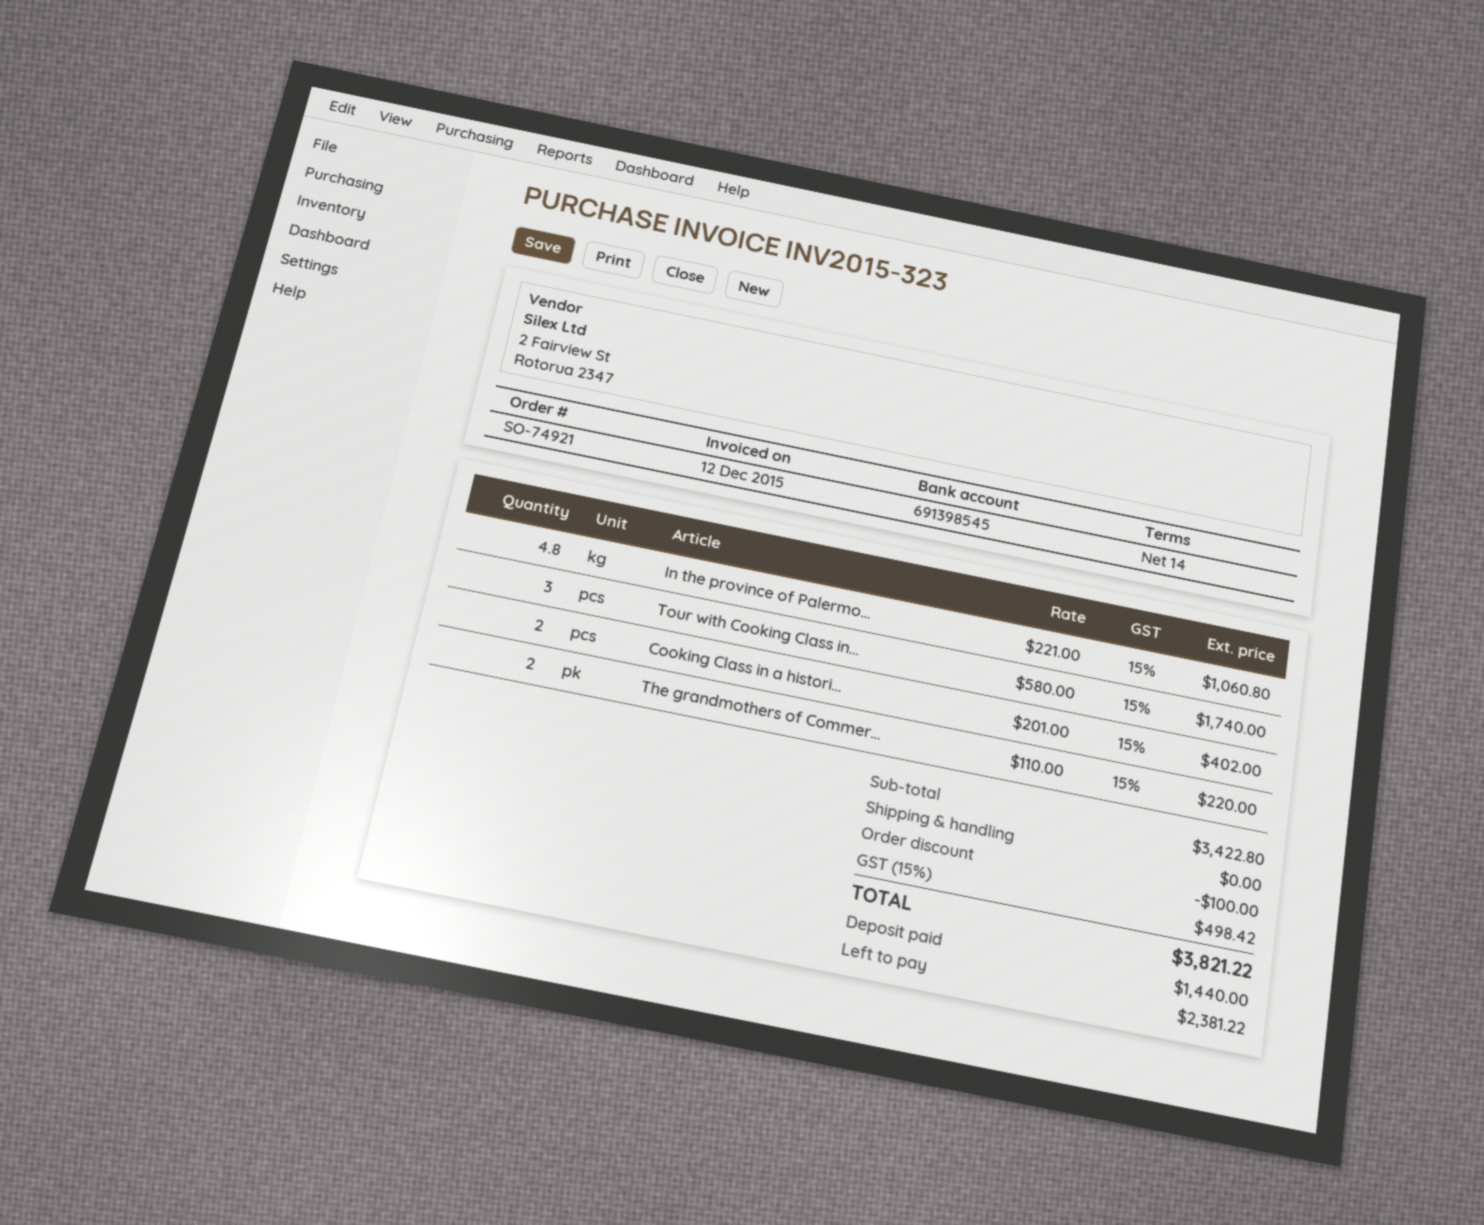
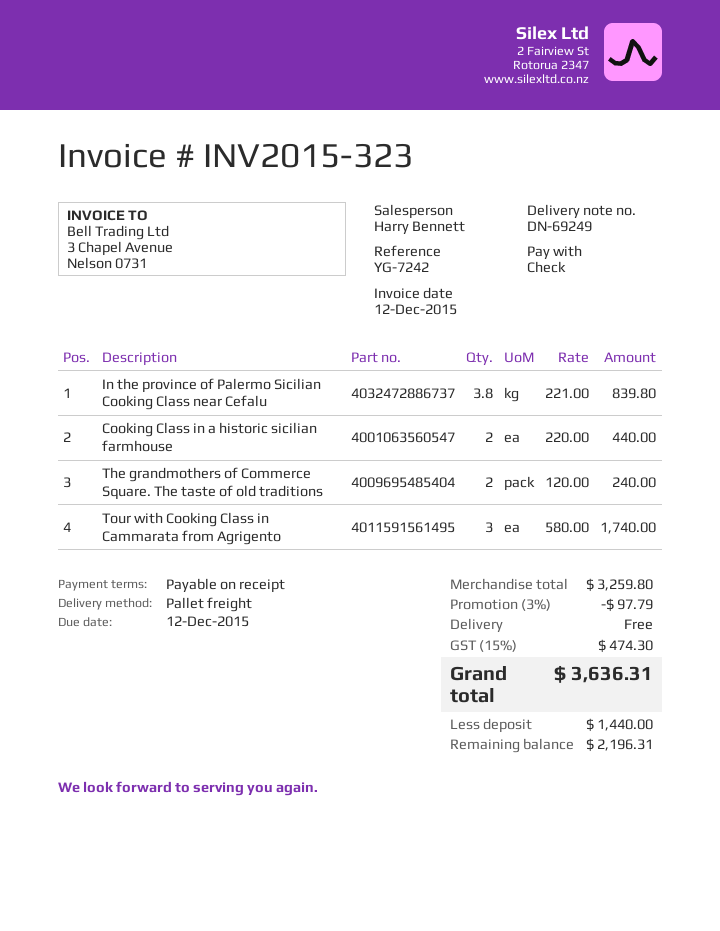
payment terms: 14 days -> on receipt
In the province of Palermo...: 4.8 x 221.00 = 1060.80 -> 3.8 x 221.00 = 839.80
Cooking Class in a histori...: 2 x 201.00 = 402.00 -> 2 x 220.00 = 440.00
The grandmothers of Commer...: 2 x 110.00 = 220.00 -> 2 x 120.00 = 240.00
subtotal: 3422.80 -> 3259.80
discount: 100.00 -> 97.79
tax: 15% = 498.42 -> 15% = 474.30
total: 3821.22 -> 3636.31
balance: 2381.22 -> 2196.31

